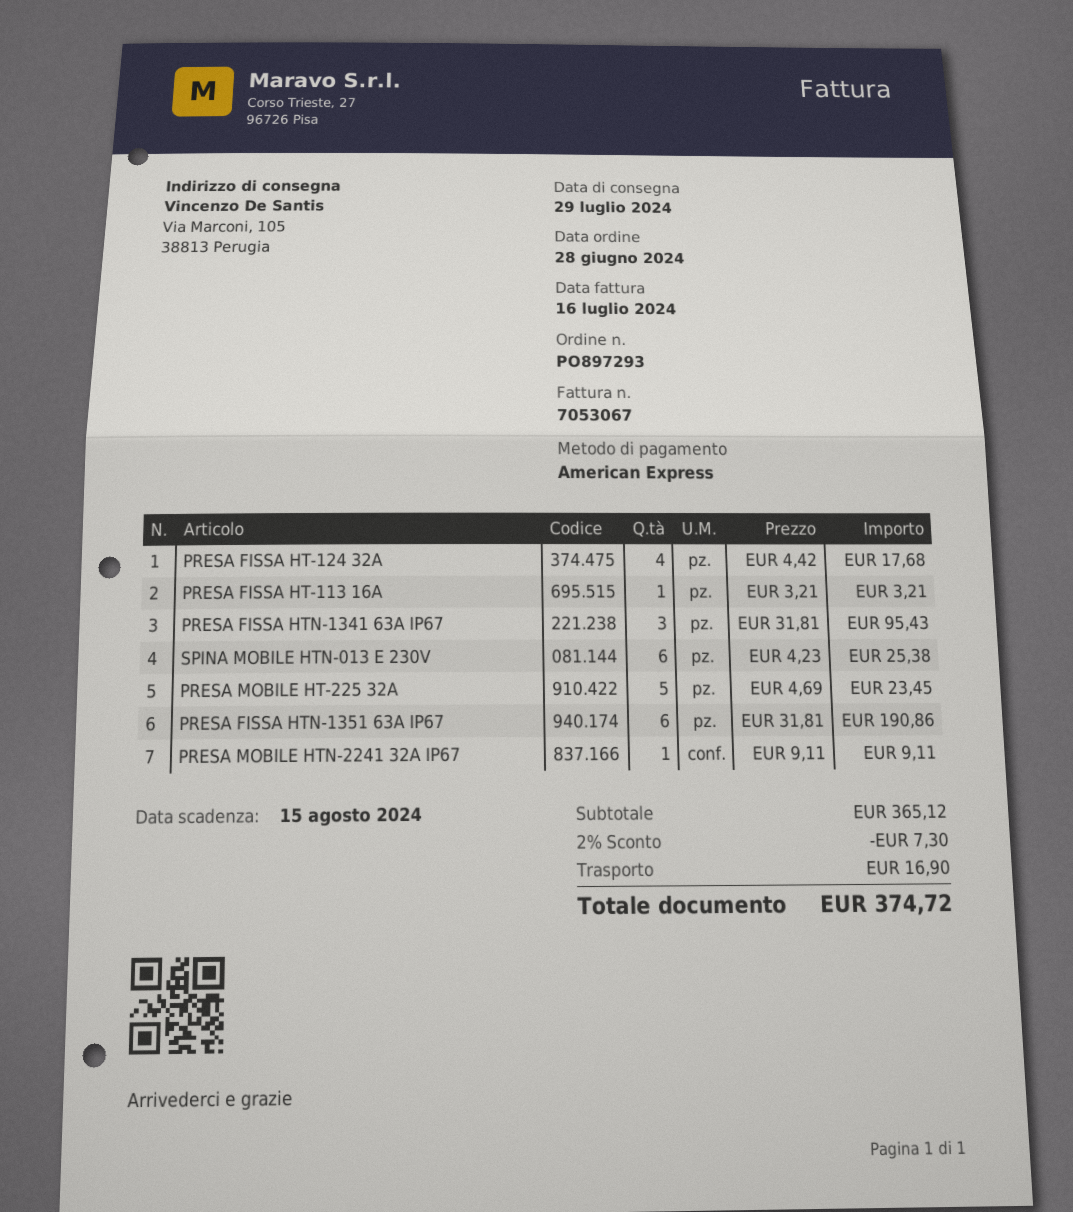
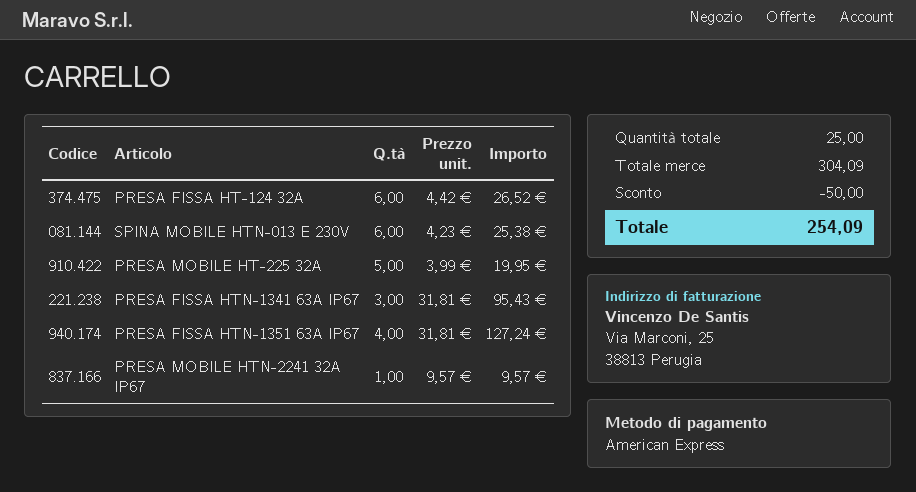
PRESA FISSA HT-124 32A: 4 x 4.42 = 17.68 -> 6 x 4.42 = 26.52
PRESA FISSA HT-113 16A: 1 x 3.21 = 3.21 -> none
PRESA MOBILE HT-225 32A: 5 x 4.69 = 23.45 -> 5 x 3.99 = 19.95
PRESA FISSA HTN-1351 63A IP67: 6 x 31.81 = 190.86 -> 4 x 31.81 = 127.24
PRESA MOBILE HTN-2241 32A IP67: 1 x 9.11 = 9.11 -> 1 x 9.57 = 9.57
subtotal: 365.12 -> 304.09
discount: 7.30 -> 50.00
shipping: 16.90 -> none
total: 374.72 -> 254.09

